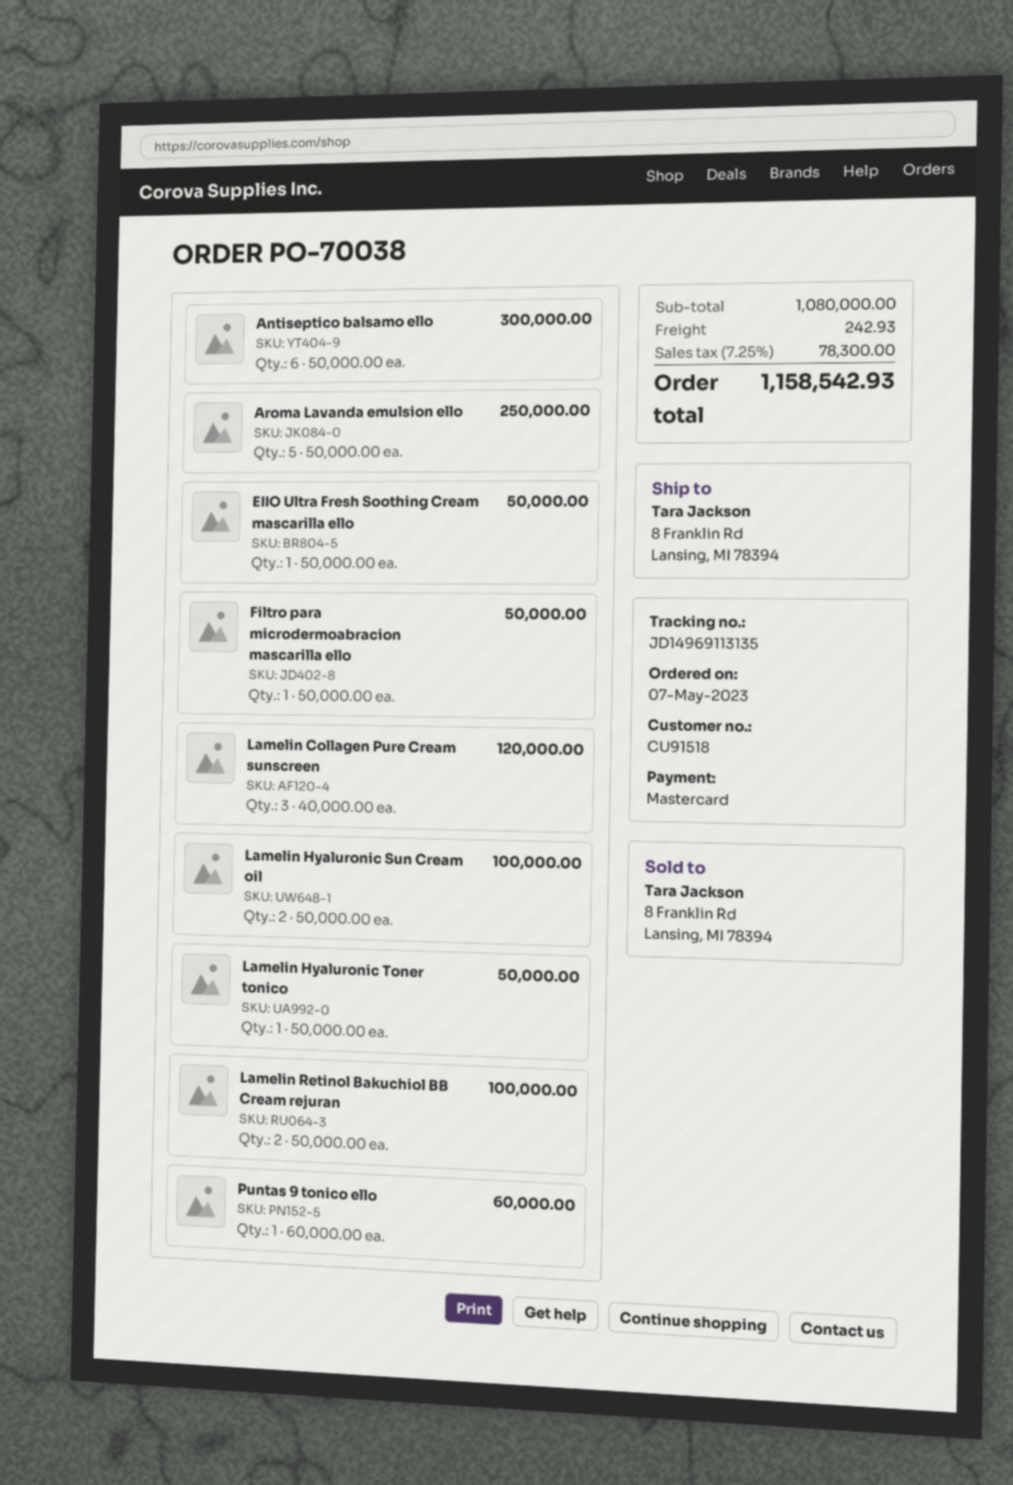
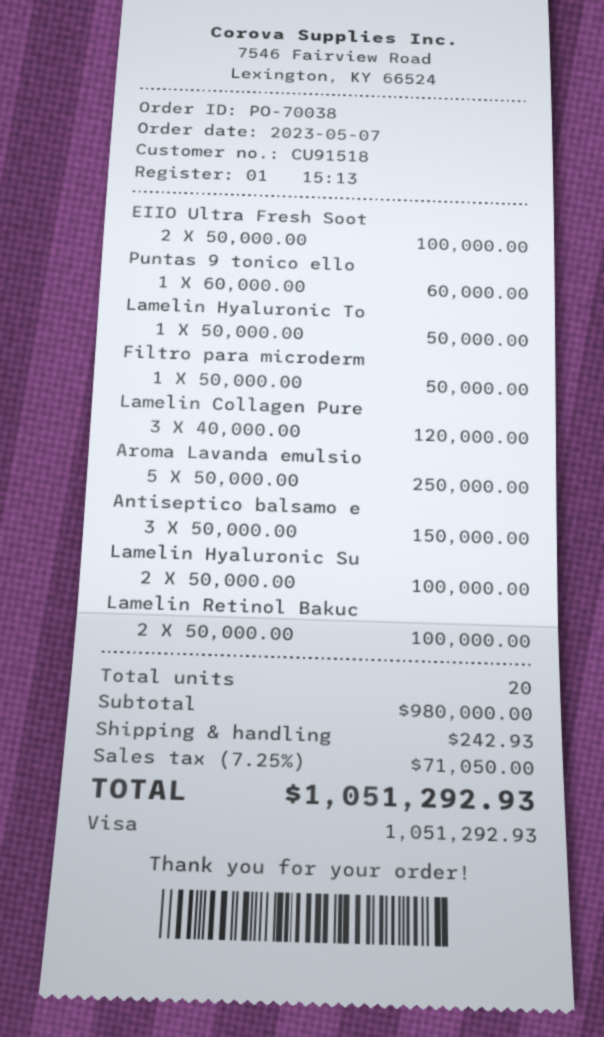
payment method: Mastercard -> Visa
Antiseptico balsamo ello: 6 x 50000.00 = 300000.00 -> 3 x 50000.00 = 150000.00
EIIO Ultra Fresh Soothing Cream mascarilla ello: 1 x 50000.00 = 50000.00 -> 2 x 50000.00 = 100000.00
subtotal: 1080000.00 -> 980000.00
tax: 7.25% = 78300.00 -> 7.25% = 71050.00
total: 1158542.93 -> 1051292.93

